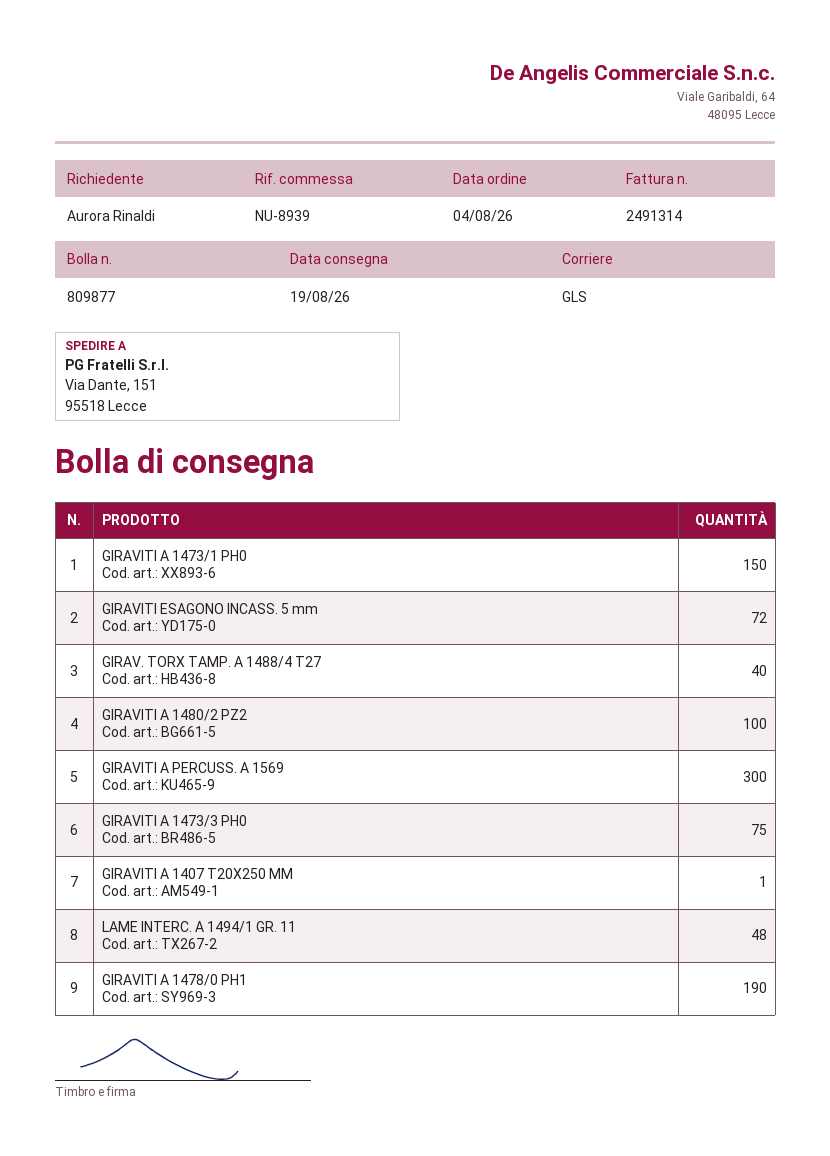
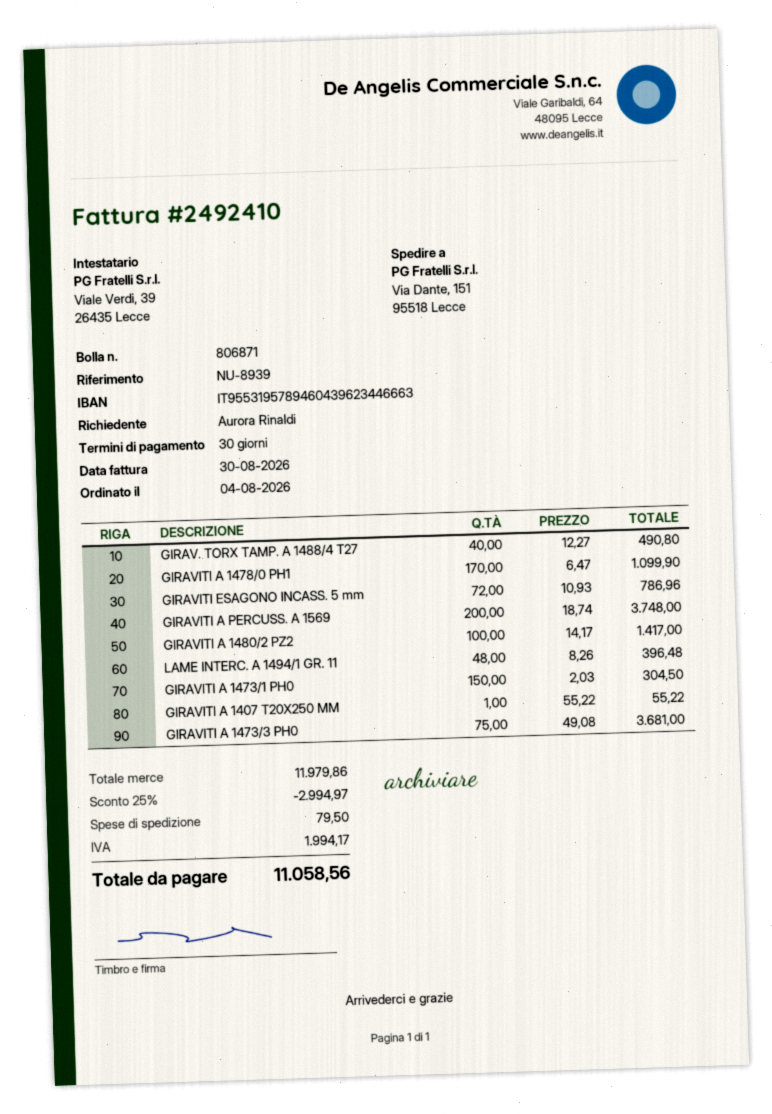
delivery note number: 809877 -> 806871
invoice number: 2491314 -> 2492410
GIRAVITI A PERCUSS. A 1569: 300 -> 200
GIRAVITI A 1478/0 PH1: 190 -> 170

